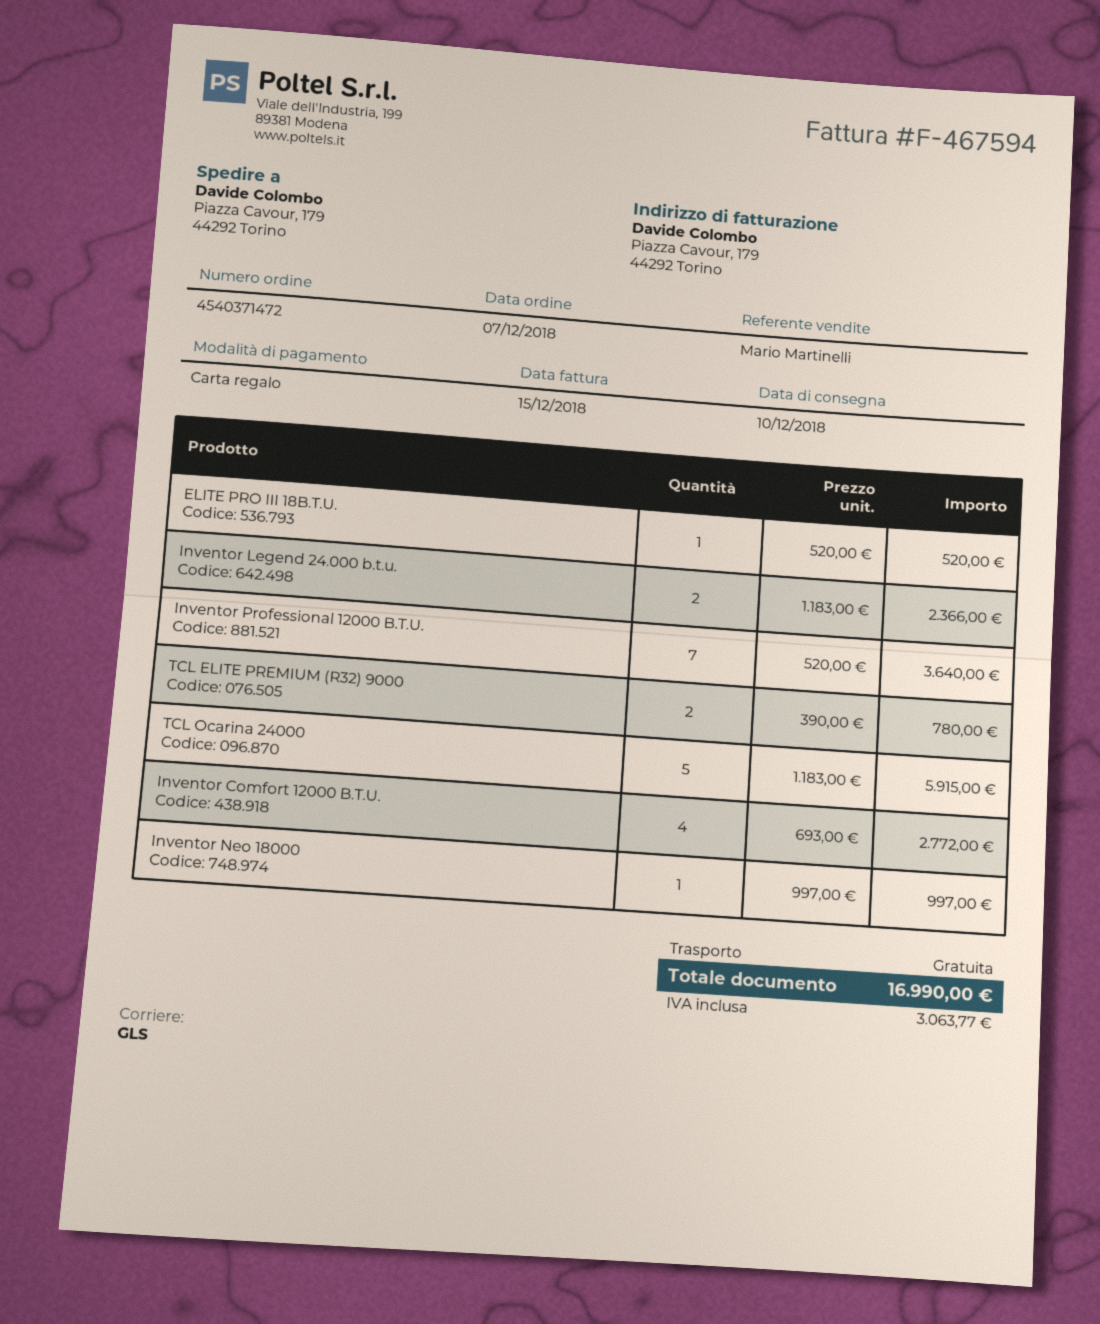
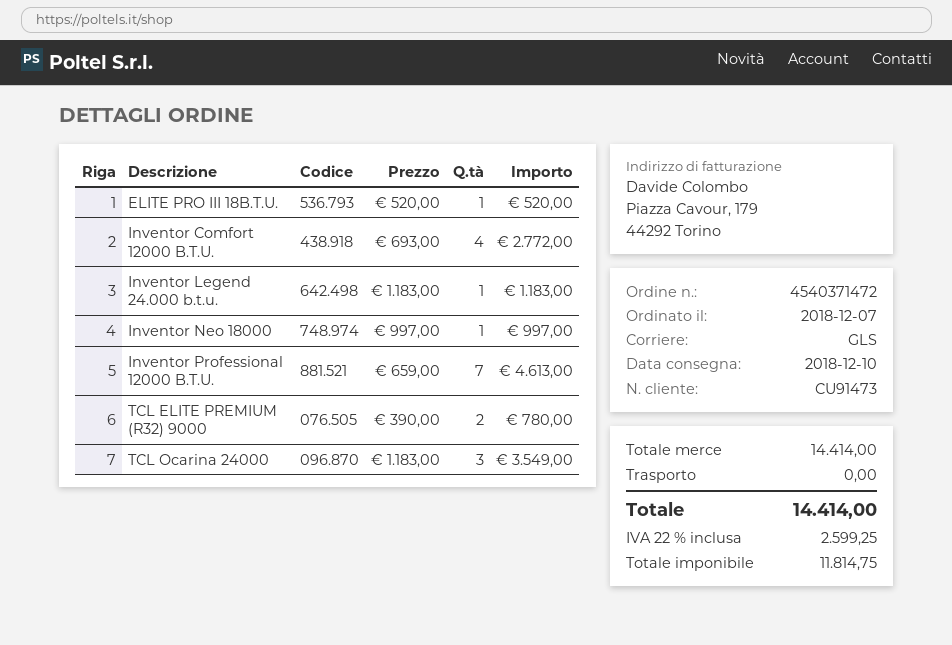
Inventor Legend 24.000 b.t.u.: 2 x 1183.00 = 2366.00 -> 1 x 1183.00 = 1183.00
Inventor Professional 12000 B.T.U.: 7 x 520.00 = 3640.00 -> 7 x 659.00 = 4613.00
TCL Ocarina 24000: 5 x 1183.00 = 5915.00 -> 3 x 1183.00 = 3549.00
tax: 3063.77 -> 2599.25
total: 16990.00 -> 14414.00

